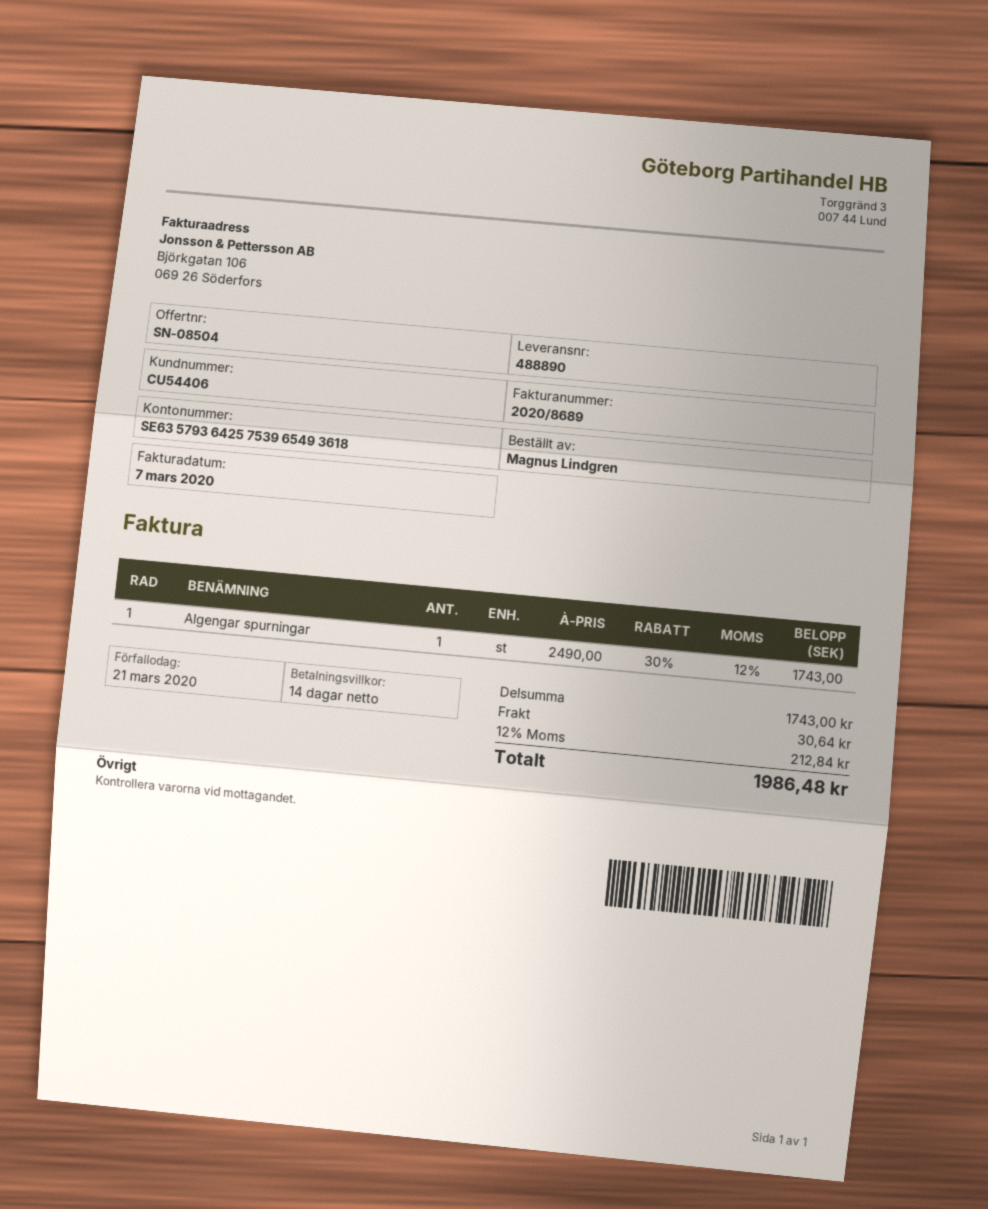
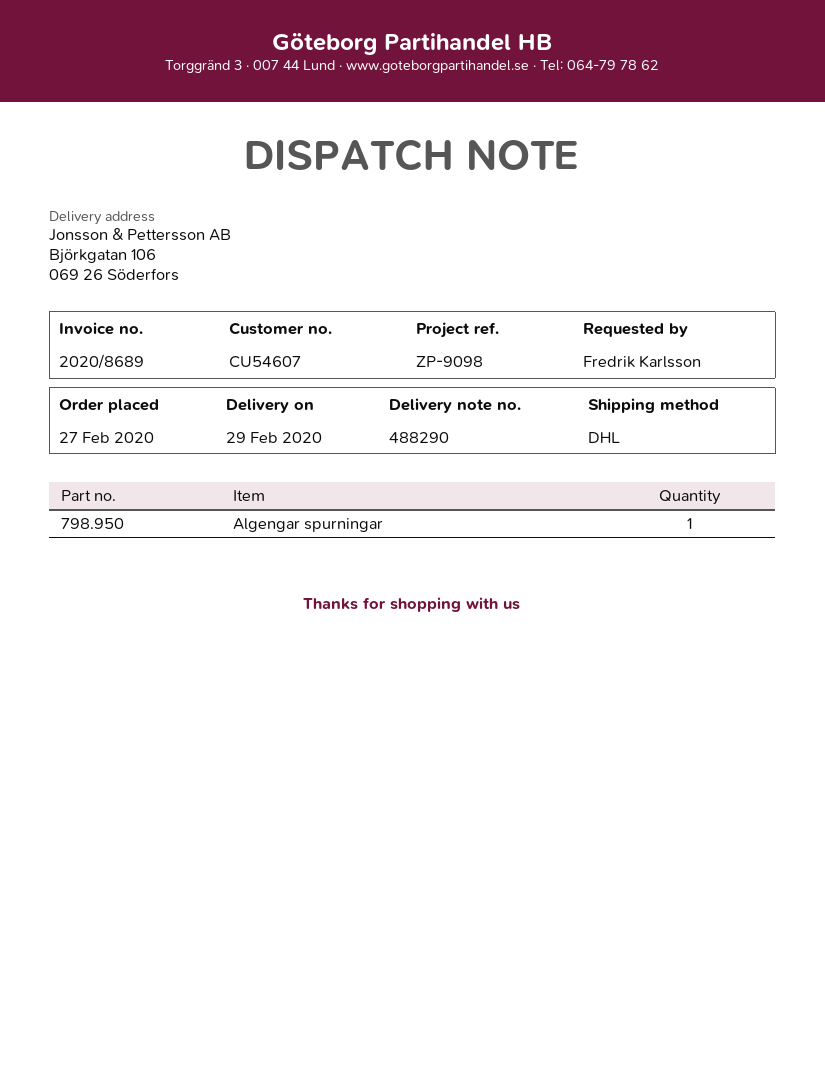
delivery note number: 488890 -> 488290
customer number: CU54406 -> CU54607
ordered by: Magnus Lindgren -> Fredrik Karlsson

